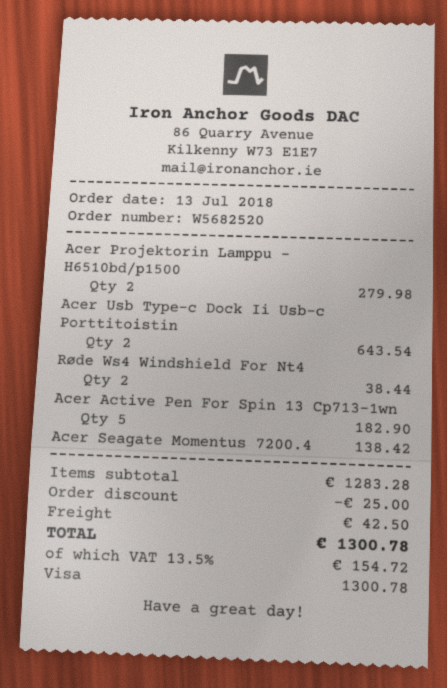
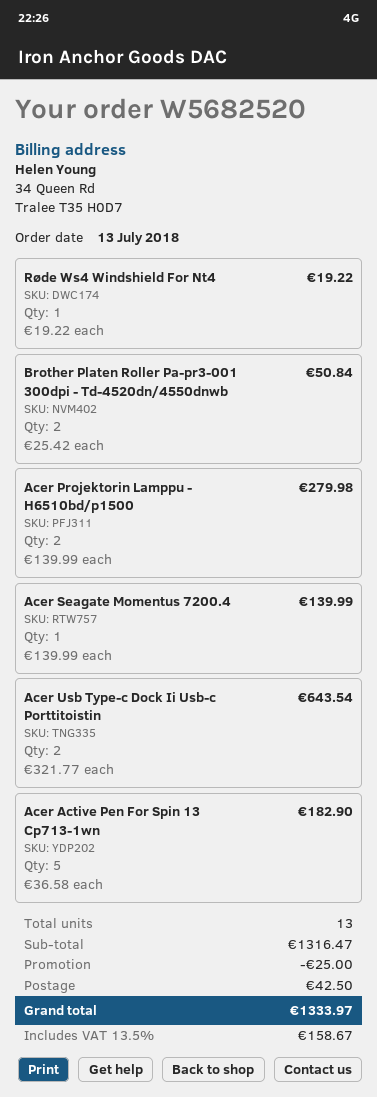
Røde Ws4 Windshield For Nt4: 2 for 38.44 -> 1 for 19.22
Acer Seagate Momentus 7200.4: 1 for 138.42 -> 1 for 139.99
Brother Platen Roller Pa-pr3-001 300dpi - Td-4520dn/4550dnwb: none -> 2 for 50.84
subtotal: 1283.28 -> 1316.47
tax: 13.5% = 154.72 -> 13.5% = 158.67
total: 1300.78 -> 1333.97

